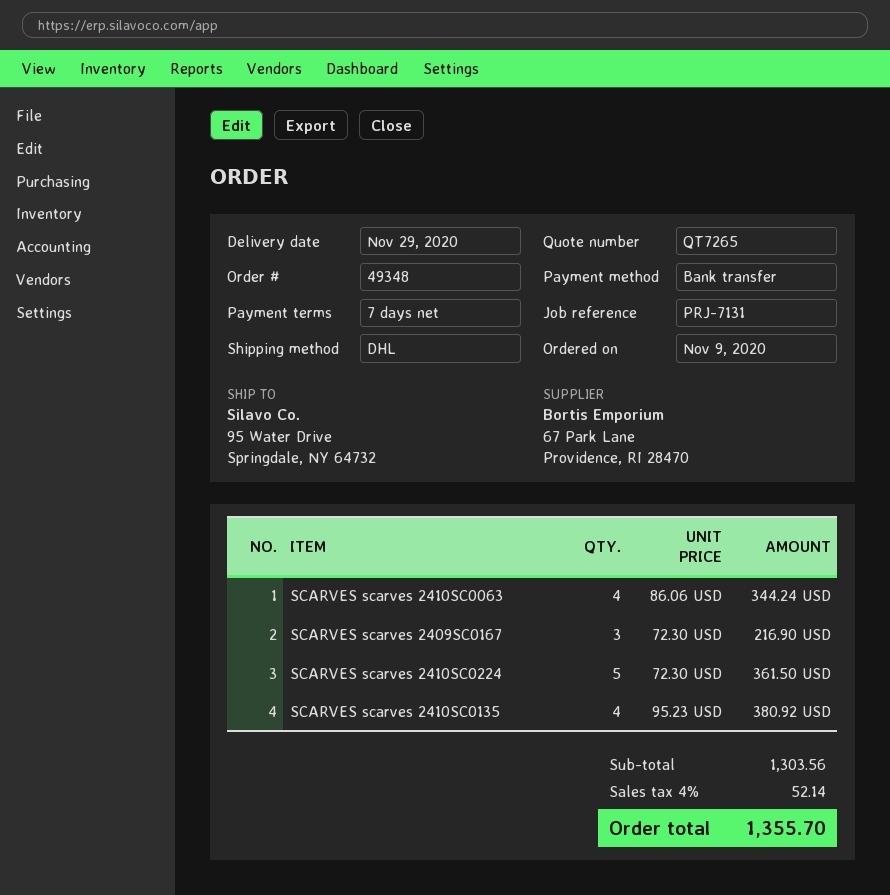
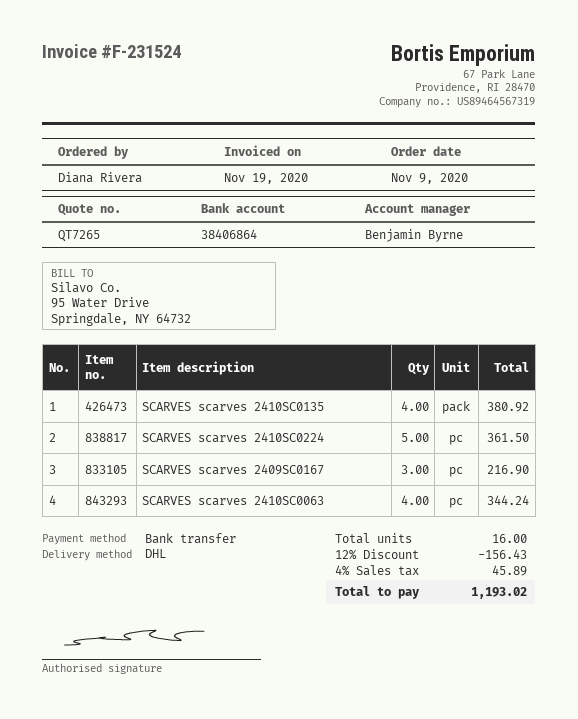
discount: none -> 12% = 156.43
tax: 4% = 52.14 -> 4% = 45.89
total: 1355.70 -> 1193.02

